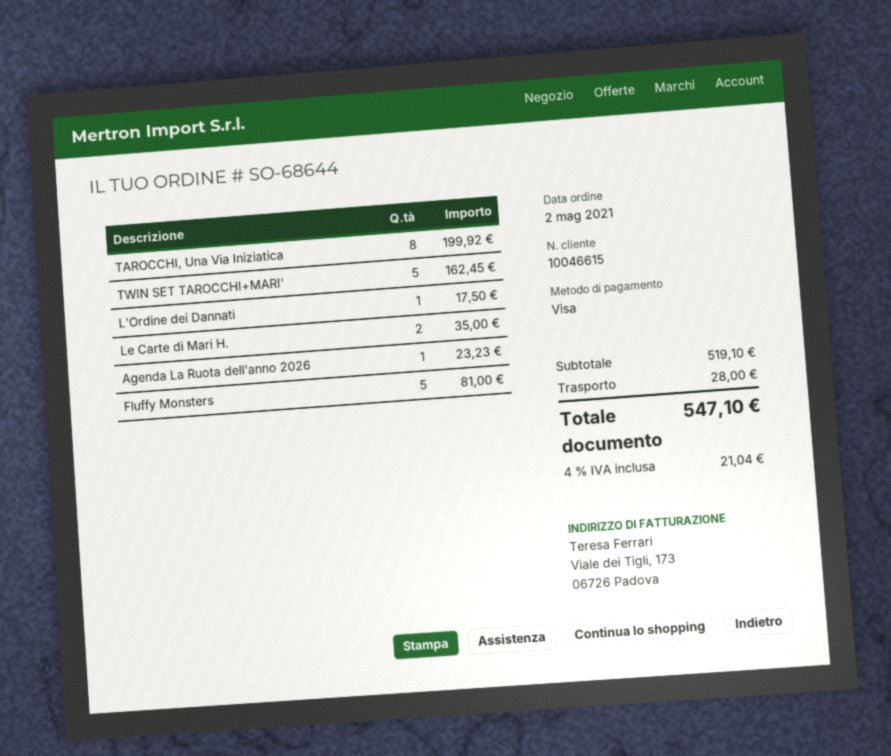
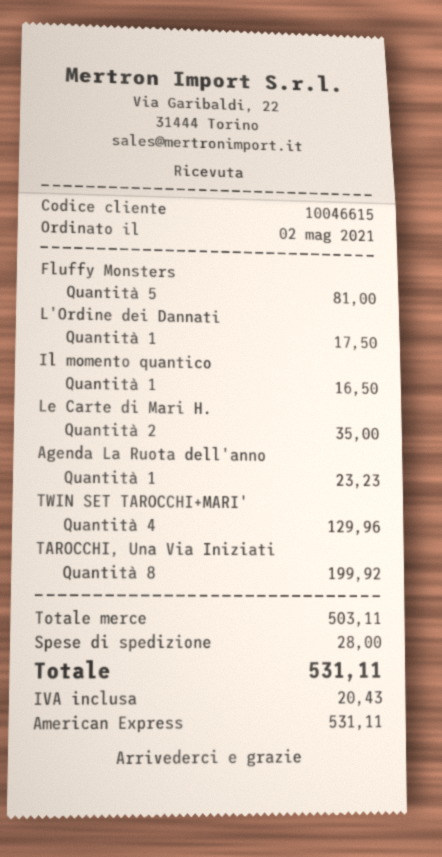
payment method: Visa -> American Express
TWIN SET TAROCCHI+MARI': 5 for 162.45 -> 4 for 129.96
Il momento quantico: none -> 1 for 16.50
subtotal: 519.10 -> 503.11
tax: 21.04 -> 20.43
total: 547.10 -> 531.11

